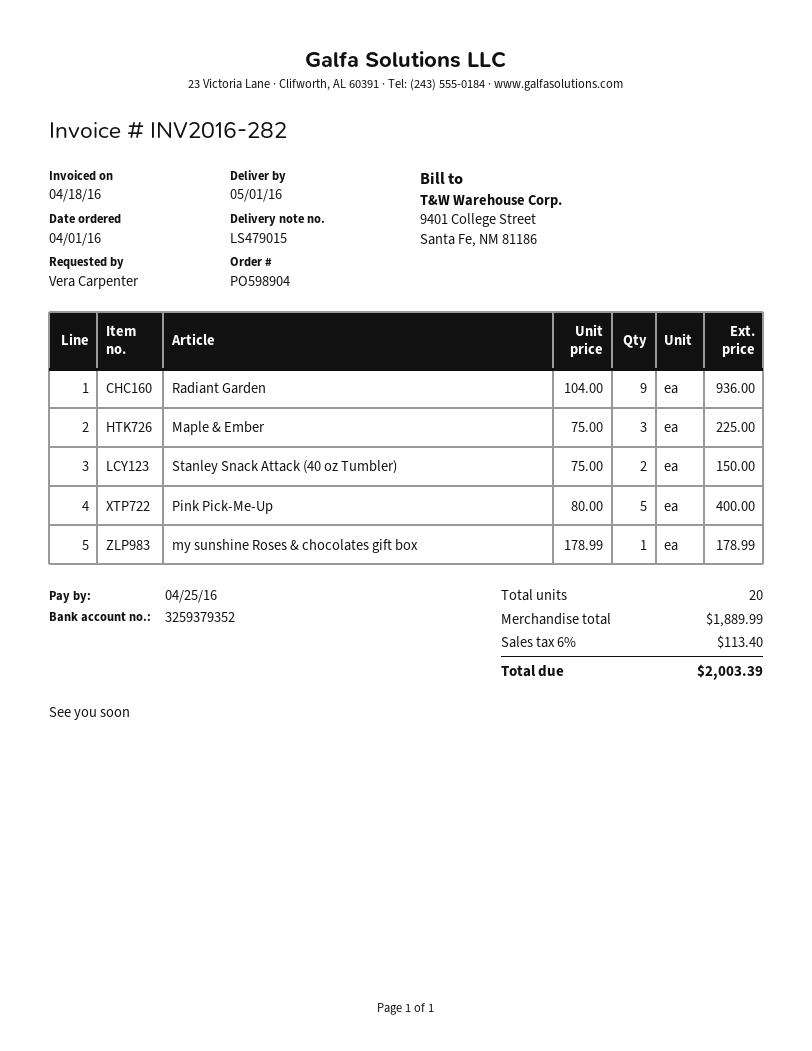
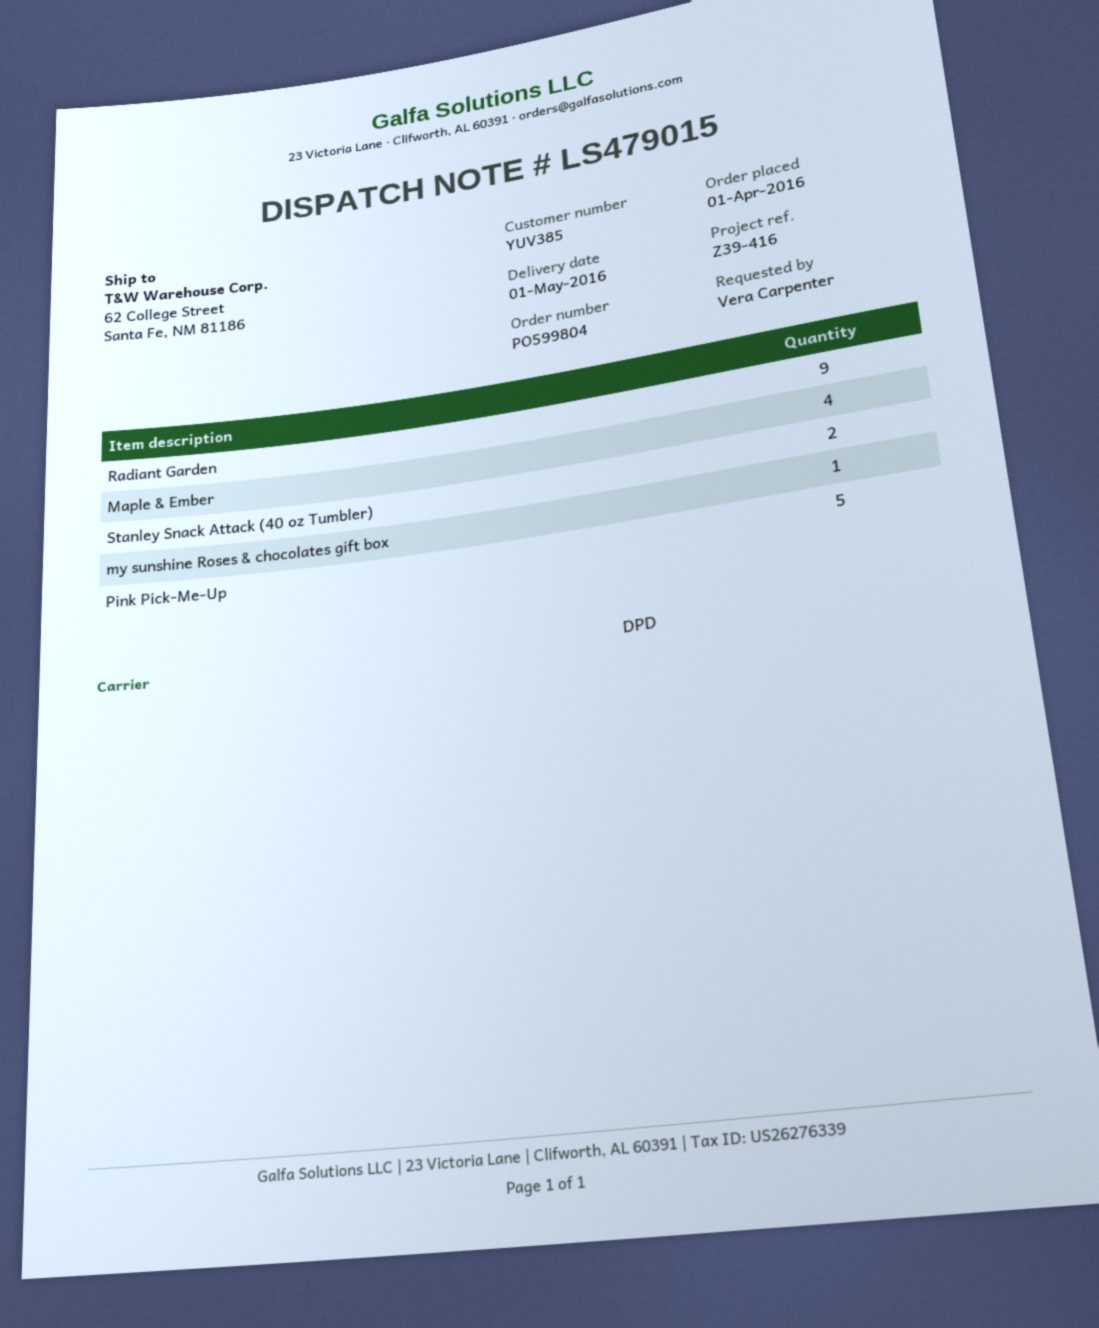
order number: PO598904 -> PO599804
Maple & Ember: 3 -> 4

